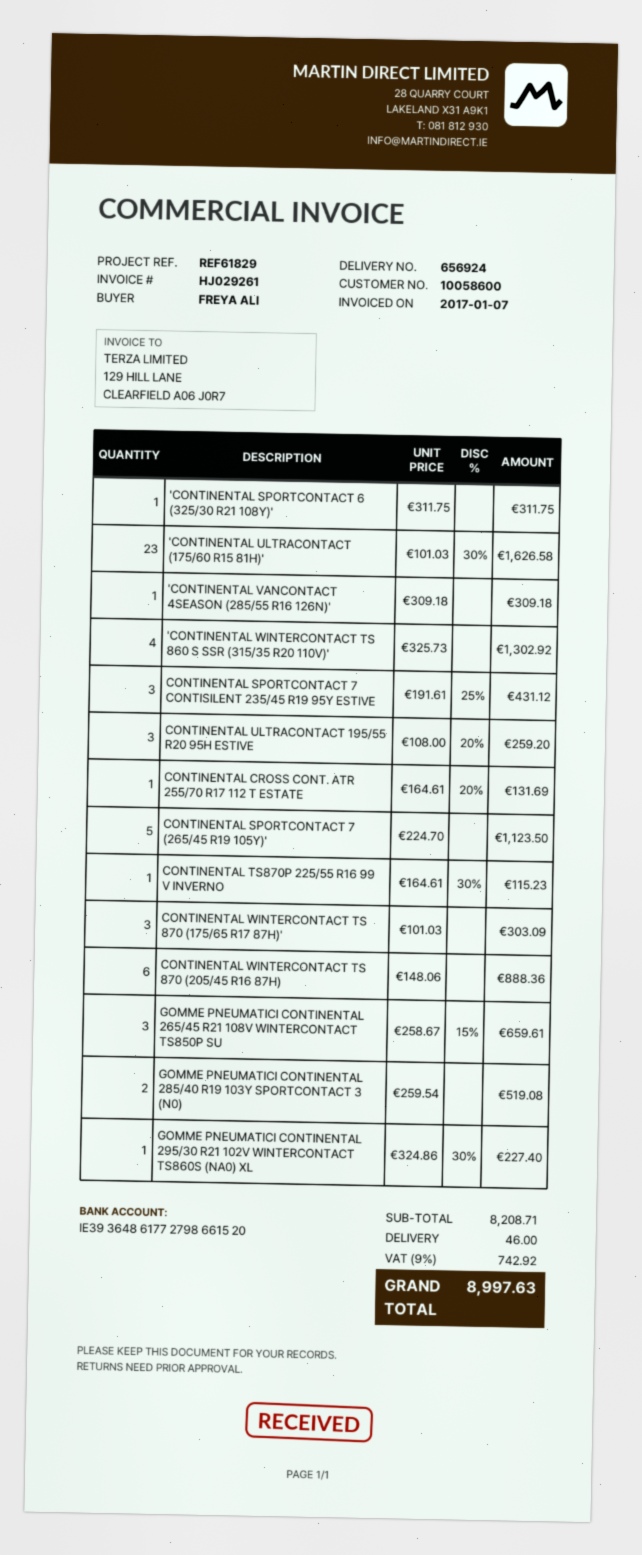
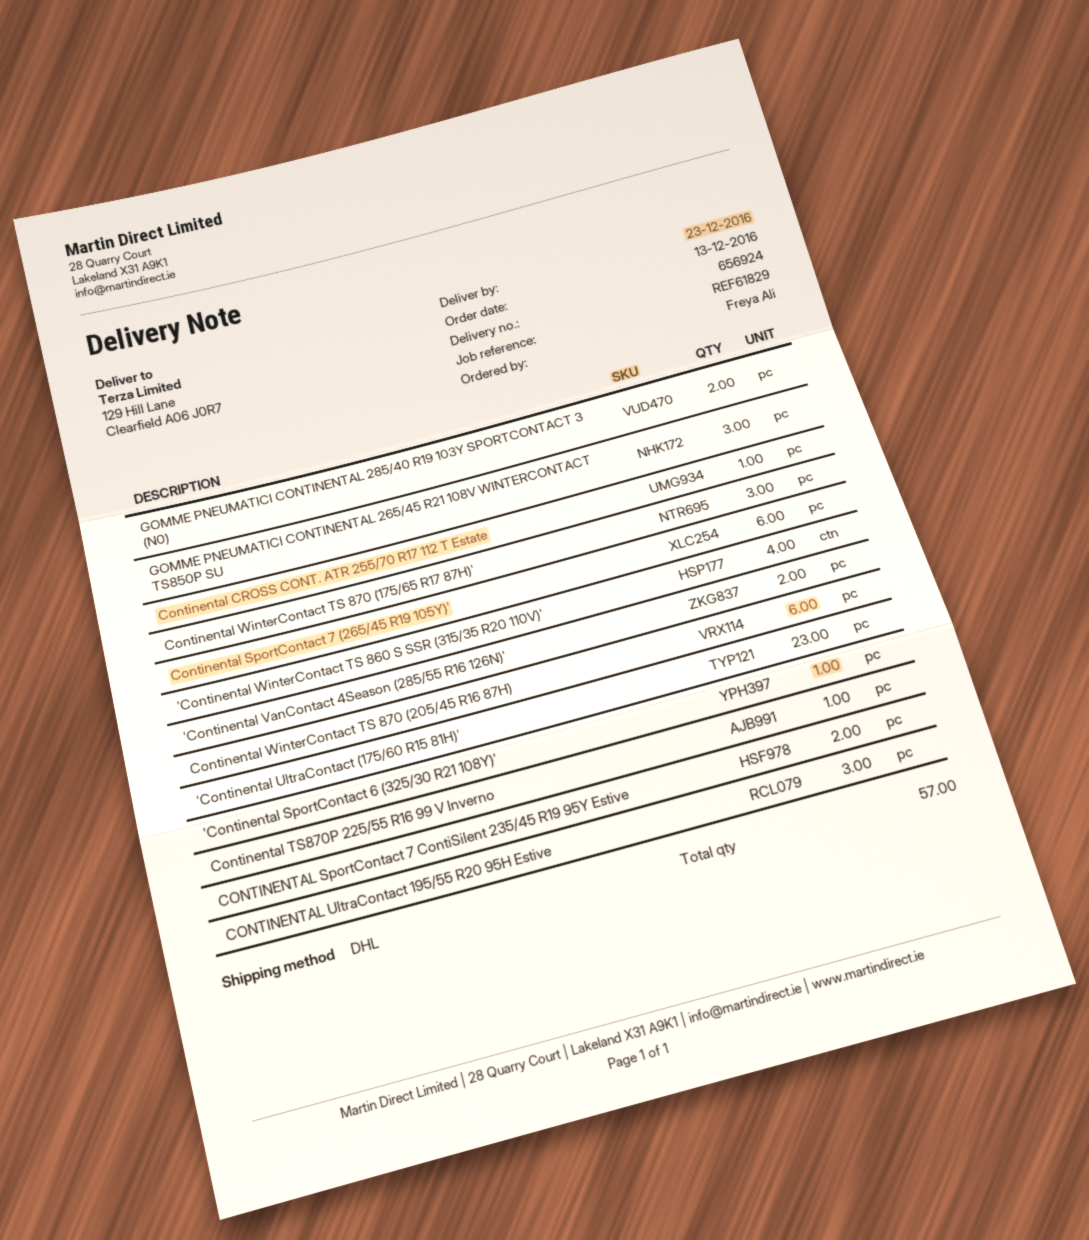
'CONTINENTAL VANCONTACT 4SEASON (285/55 R16 126N)': 1 -> 2
CONTINENTAL SPORTCONTACT 7 CONTISILENT 235/45 R19 95Y ESTIVE: 3 -> 2
CONTINENTAL SPORTCONTACT 7 (265/45 R19 105Y)': 5 -> 6
GOMME PNEUMATICI CONTINENTAL 295/30 R21 102V WINTERCONTACT TS860S (NA0) XL: 1 -> none

